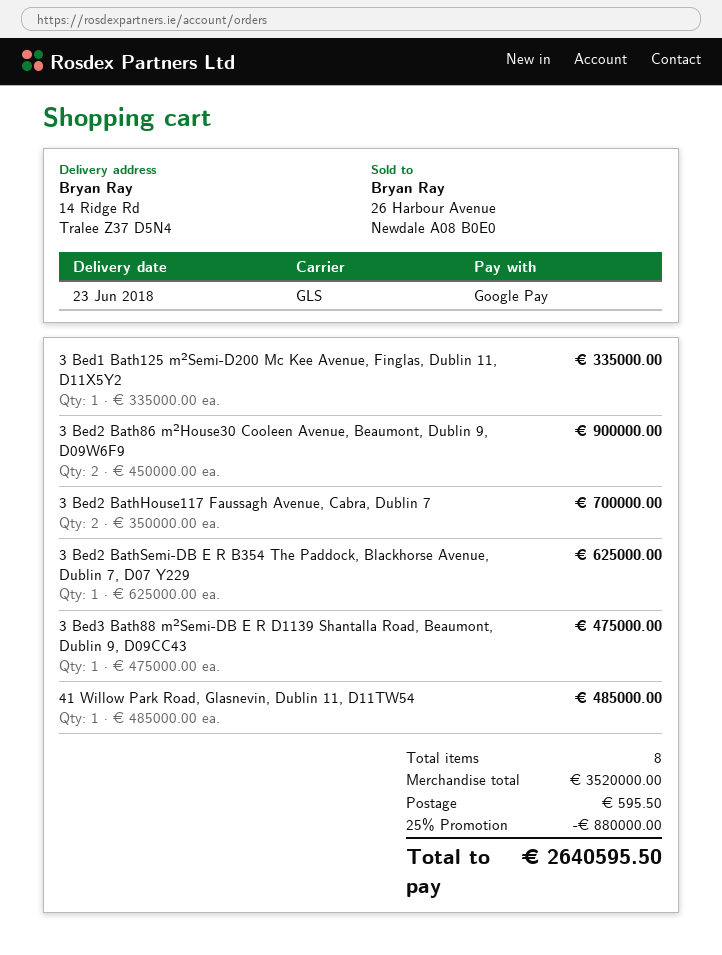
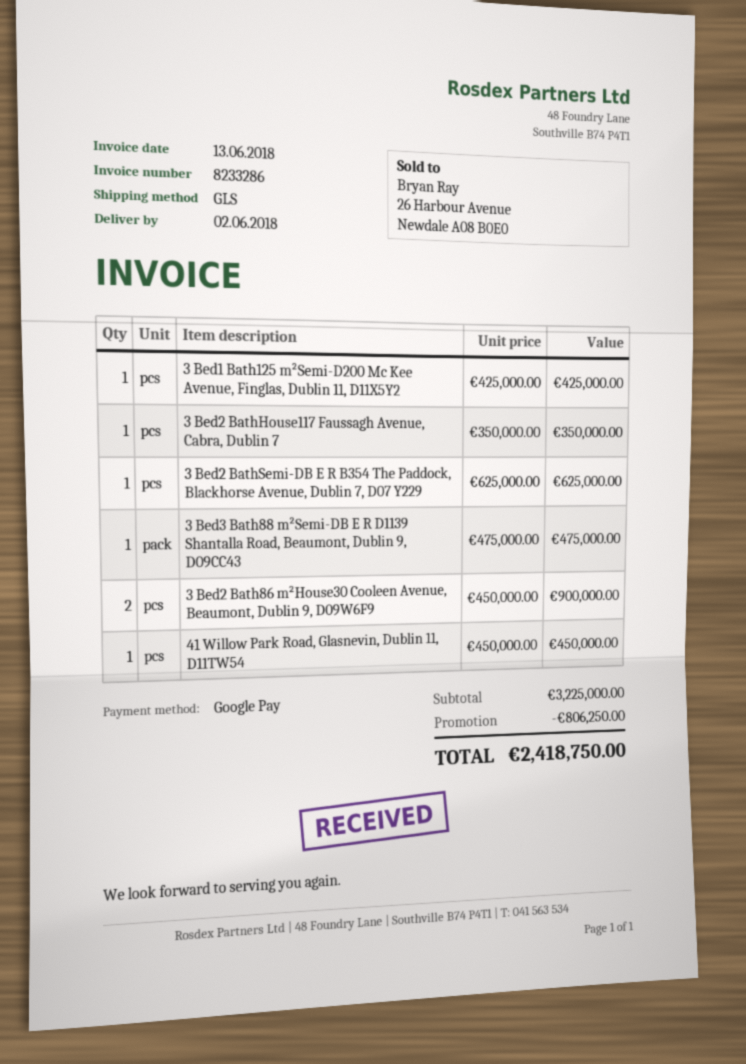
delivery date: 2018-06-23 -> 2018-06-02
3 Bed1 Bath125 m²Semi-D200 Mc Kee Avenue, Finglas, Dublin 11, D11X5Y2: 1 x 335000.00 = 335000.00 -> 1 x 425000.00 = 425000.00
3 Bed2 BathHouse117 Faussagh Avenue, Cabra, Dublin 7: 2 x 350000.00 = 700000.00 -> 1 x 350000.00 = 350000.00
41 Willow Park Road, Glasnevin, Dublin 11, D11TW54: 1 x 485000.00 = 485000.00 -> 1 x 450000.00 = 450000.00
subtotal: 3520000.00 -> 3225000.00
discount: 880000.00 -> 806250.00
shipping: 595.50 -> none
total: 2640595.50 -> 2418750.00

